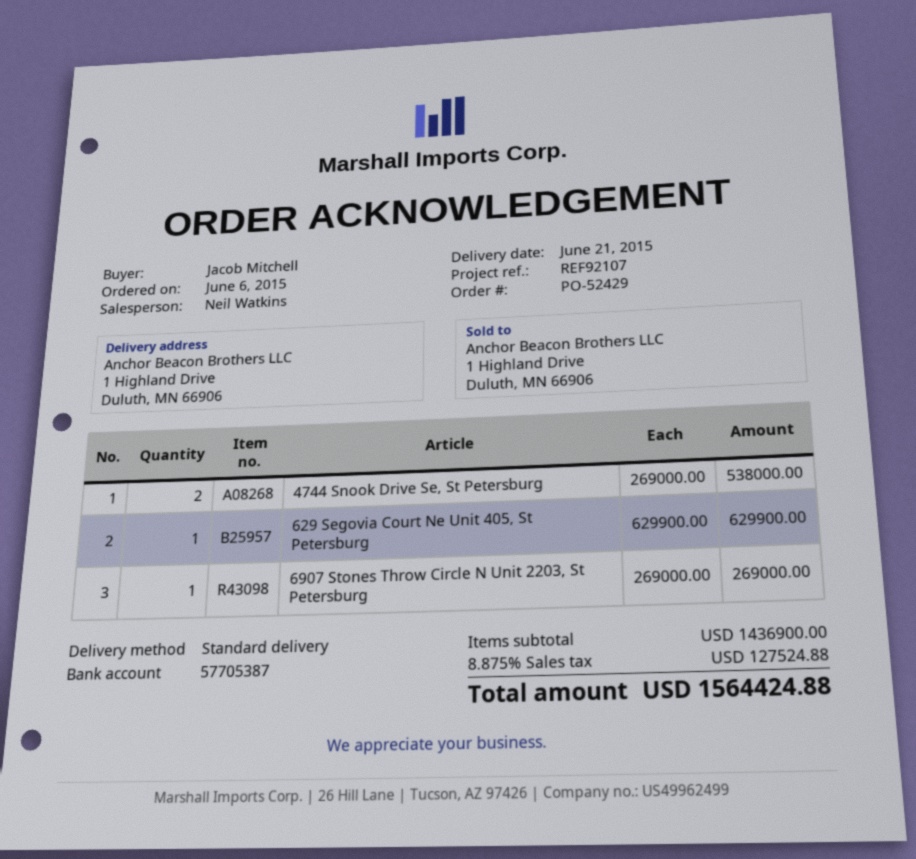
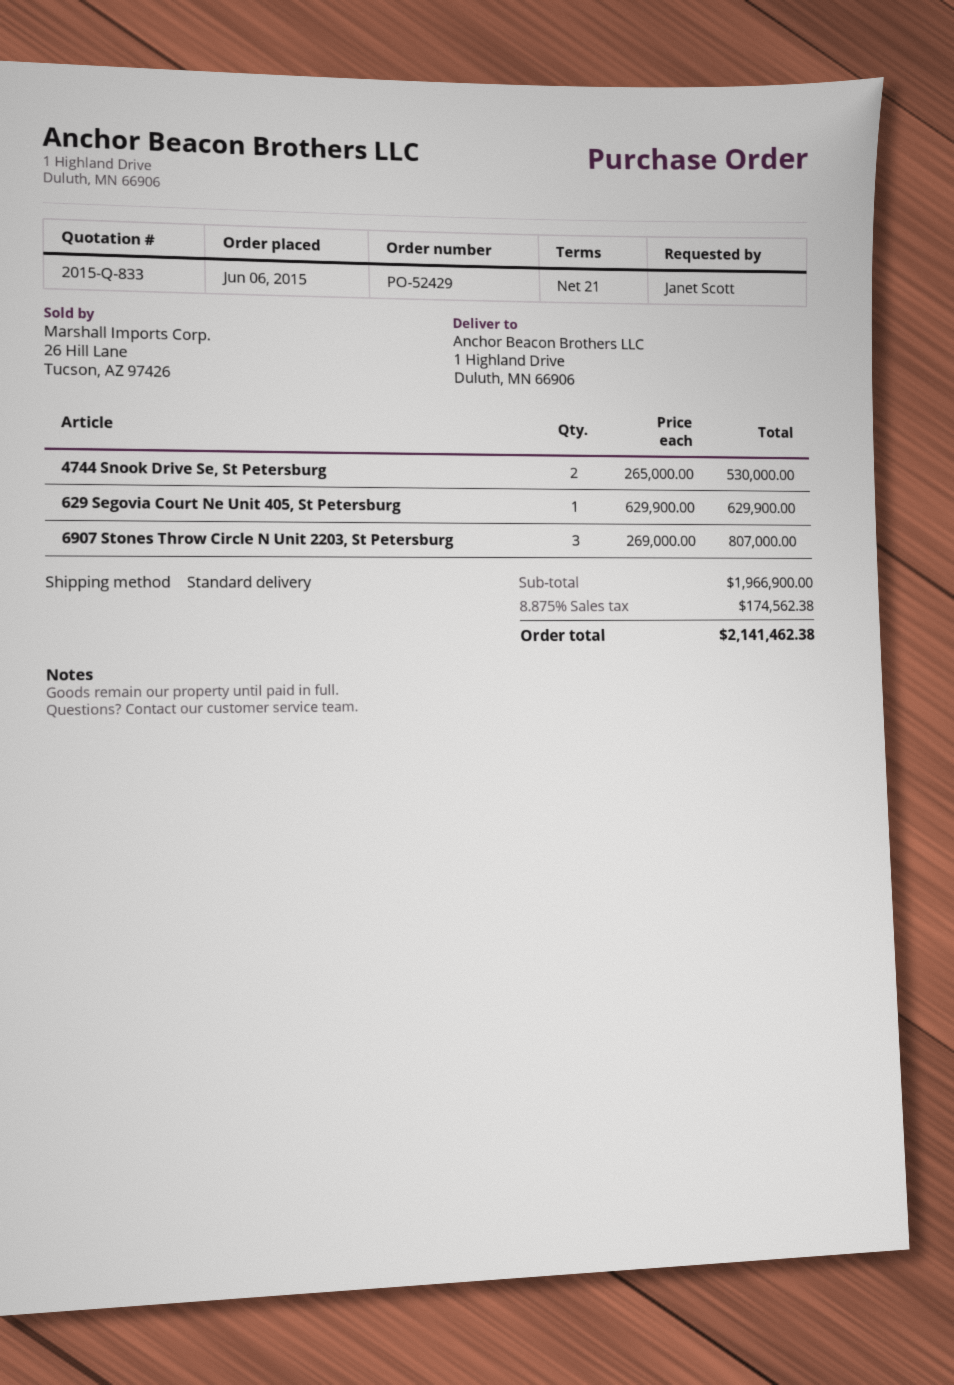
ordered by: Jacob Mitchell -> Janet Scott
4744 Snook Drive Se, St Petersburg: 2 x 269000.00 = 538000.00 -> 2 x 265000.00 = 530000.00
6907 Stones Throw Circle N Unit 2203, St Petersburg: 1 x 269000.00 = 269000.00 -> 3 x 269000.00 = 807000.00
subtotal: 1436900.00 -> 1966900.00
tax: 8.875% = 127524.88 -> 8.875% = 174562.38
total: 1564424.88 -> 2141462.38

